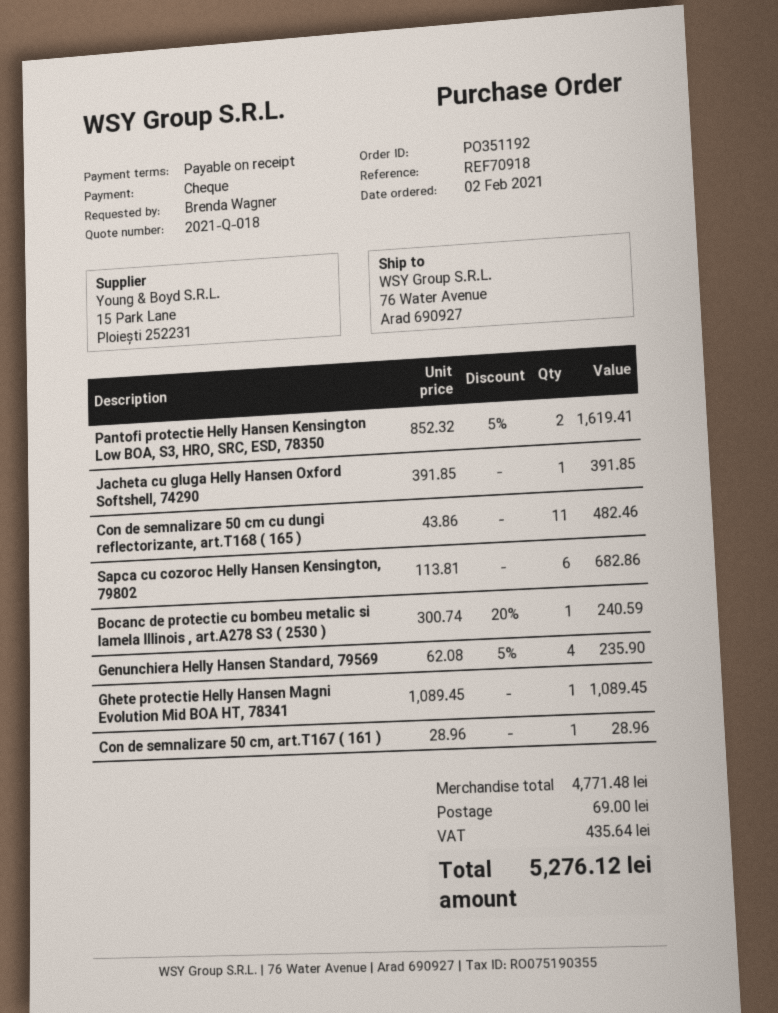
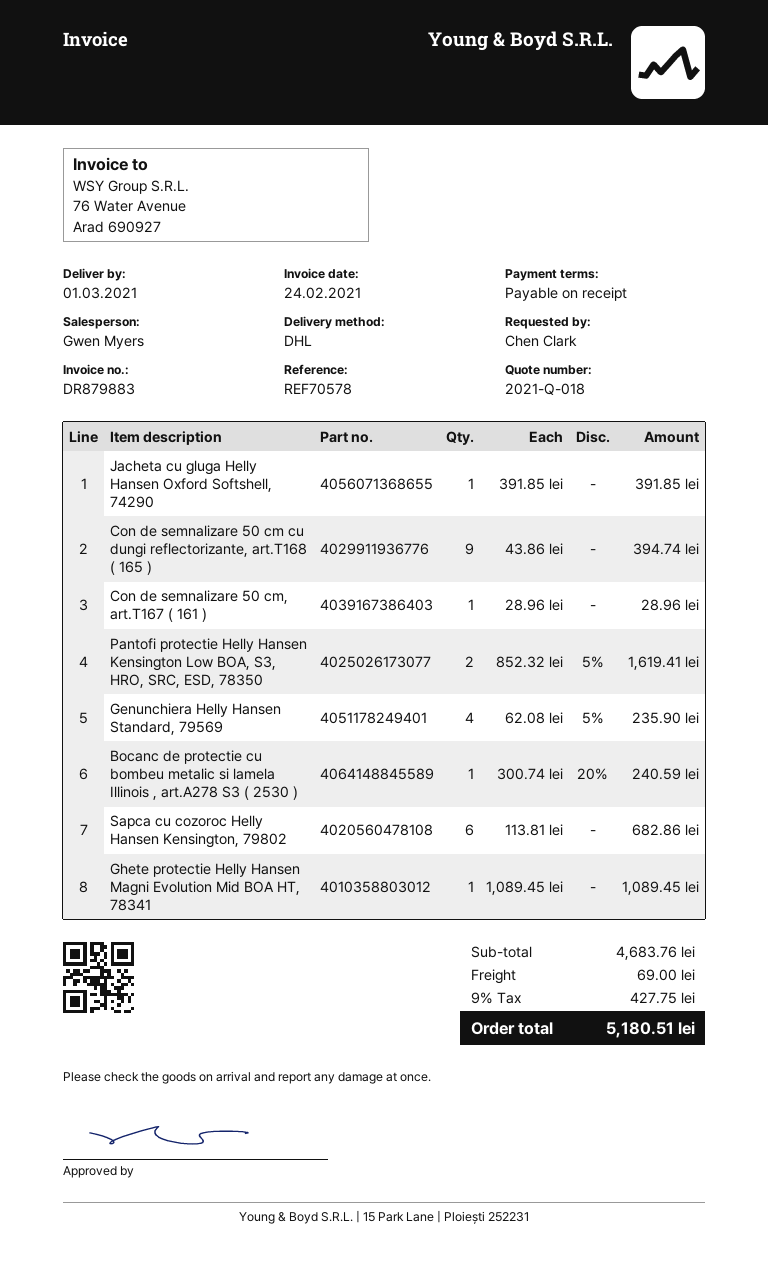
reference: REF70918 -> REF70578
ordered by: Brenda Wagner -> Chen Clark
Con de semnalizare 50 cm cu dungi reflectorizante, art.T168 ( 165 ): 11 x 43.86 = 482.46 -> 9 x 43.86 = 394.74
subtotal: 4771.48 -> 4683.76
tax: 435.64 -> 427.75
total: 5276.12 -> 5180.51

